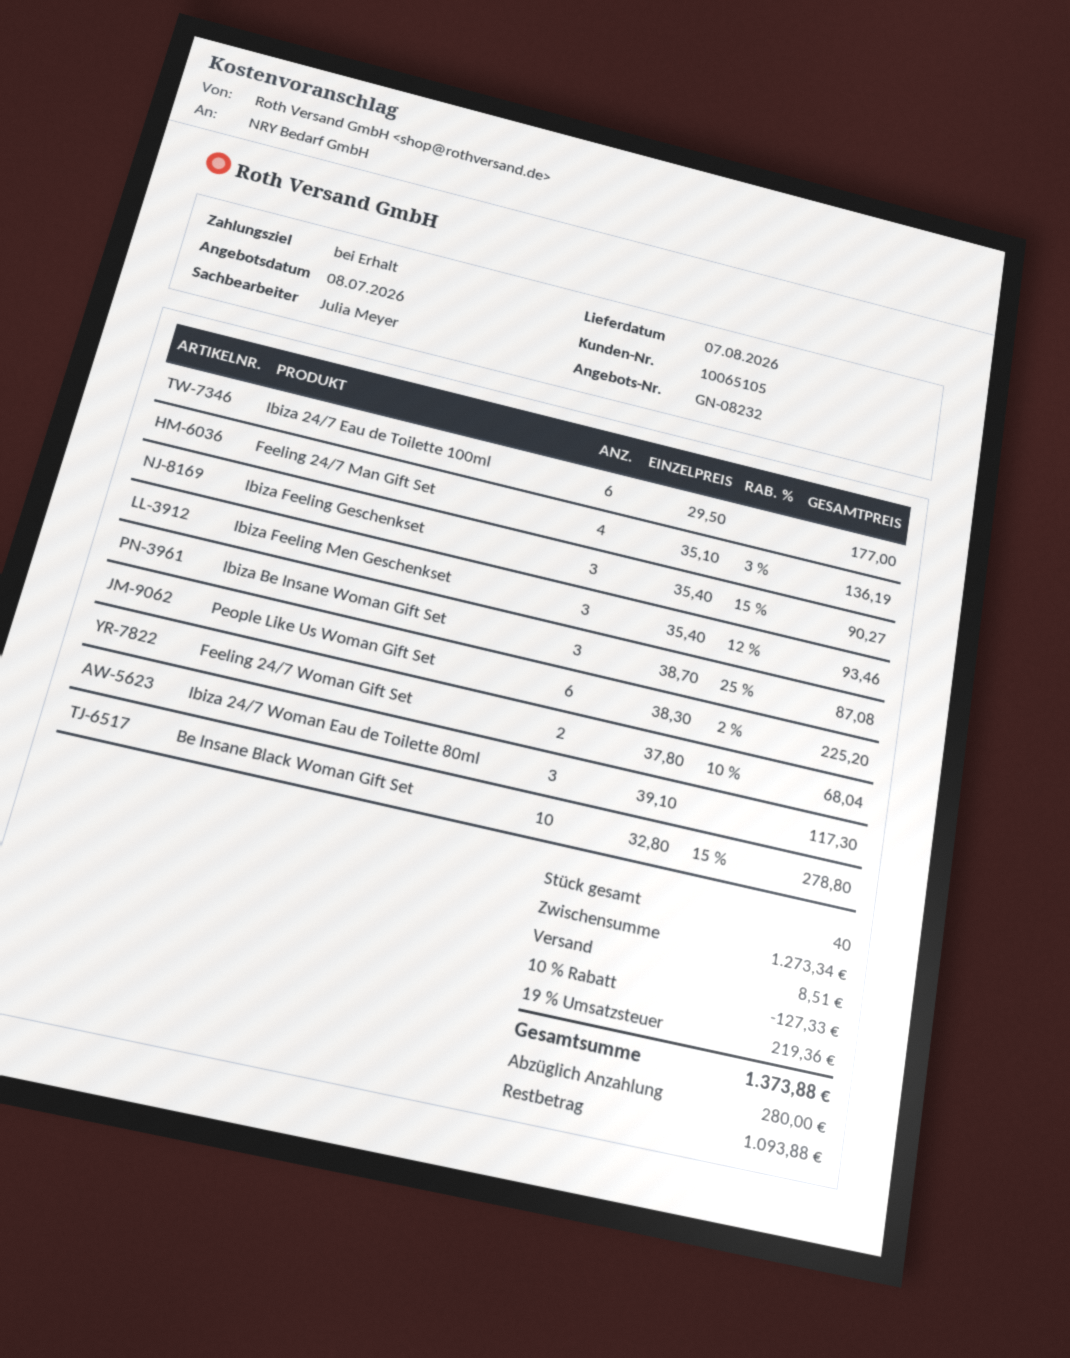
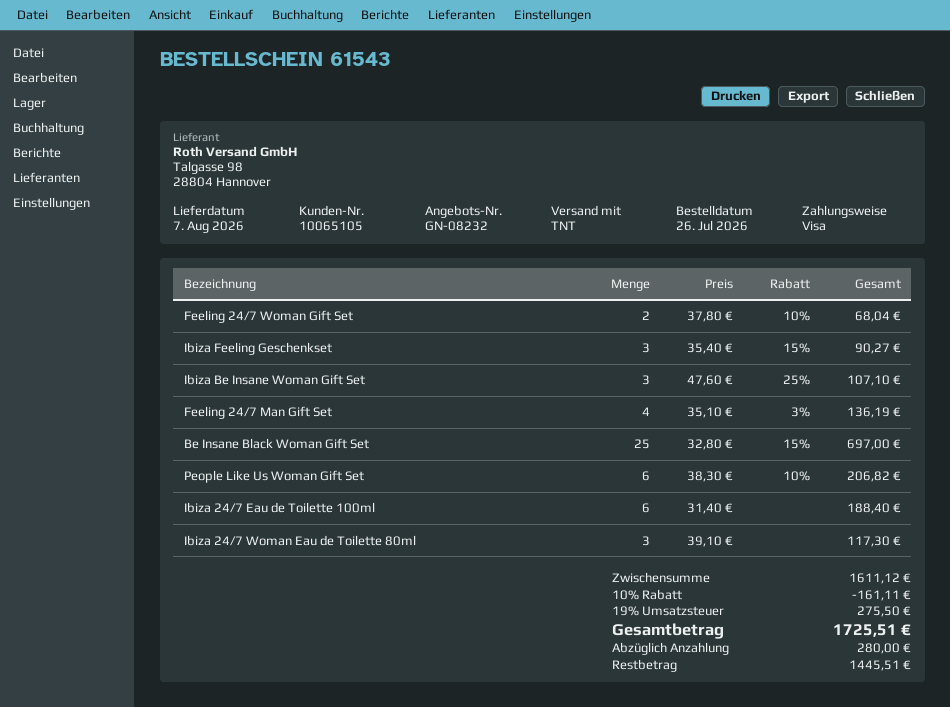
Ibiza 24/7 Eau de Toilette 100ml: 6 x 29.50 = 177.00 -> 6 x 31.40 = 188.40
Ibiza Feeling Men Geschenkset: 3 x 35.40 - 12% = 93.46 -> none
Ibiza Be Insane Woman Gift Set: 3 x 38.70 - 25% = 87.08 -> 3 x 47.60 - 25% = 107.10
People Like Us Woman Gift Set: 6 x 38.30 - 2% = 225.20 -> 6 x 38.30 - 10% = 206.82
Be Insane Black Woman Gift Set: 10 x 32.80 - 15% = 278.80 -> 25 x 32.80 - 15% = 697.00
subtotal: 1273.34 -> 1611.12
discount: 10% = 127.33 -> 10% = 161.11
shipping: 8.51 -> none
tax: 19% = 219.36 -> 19% = 275.50
total: 1373.88 -> 1725.51
balance: 1093.88 -> 1445.51

